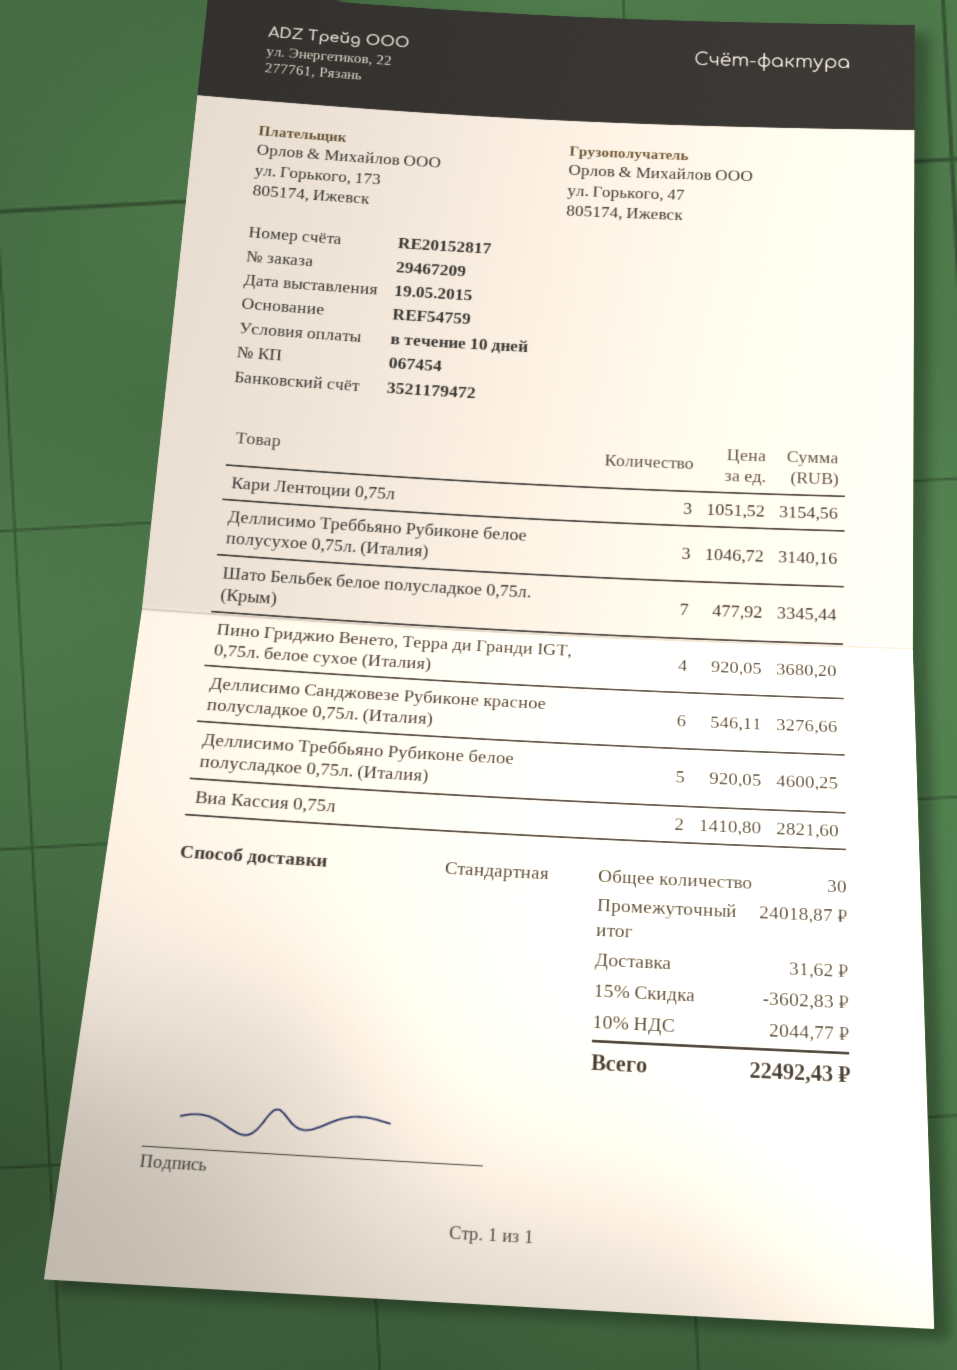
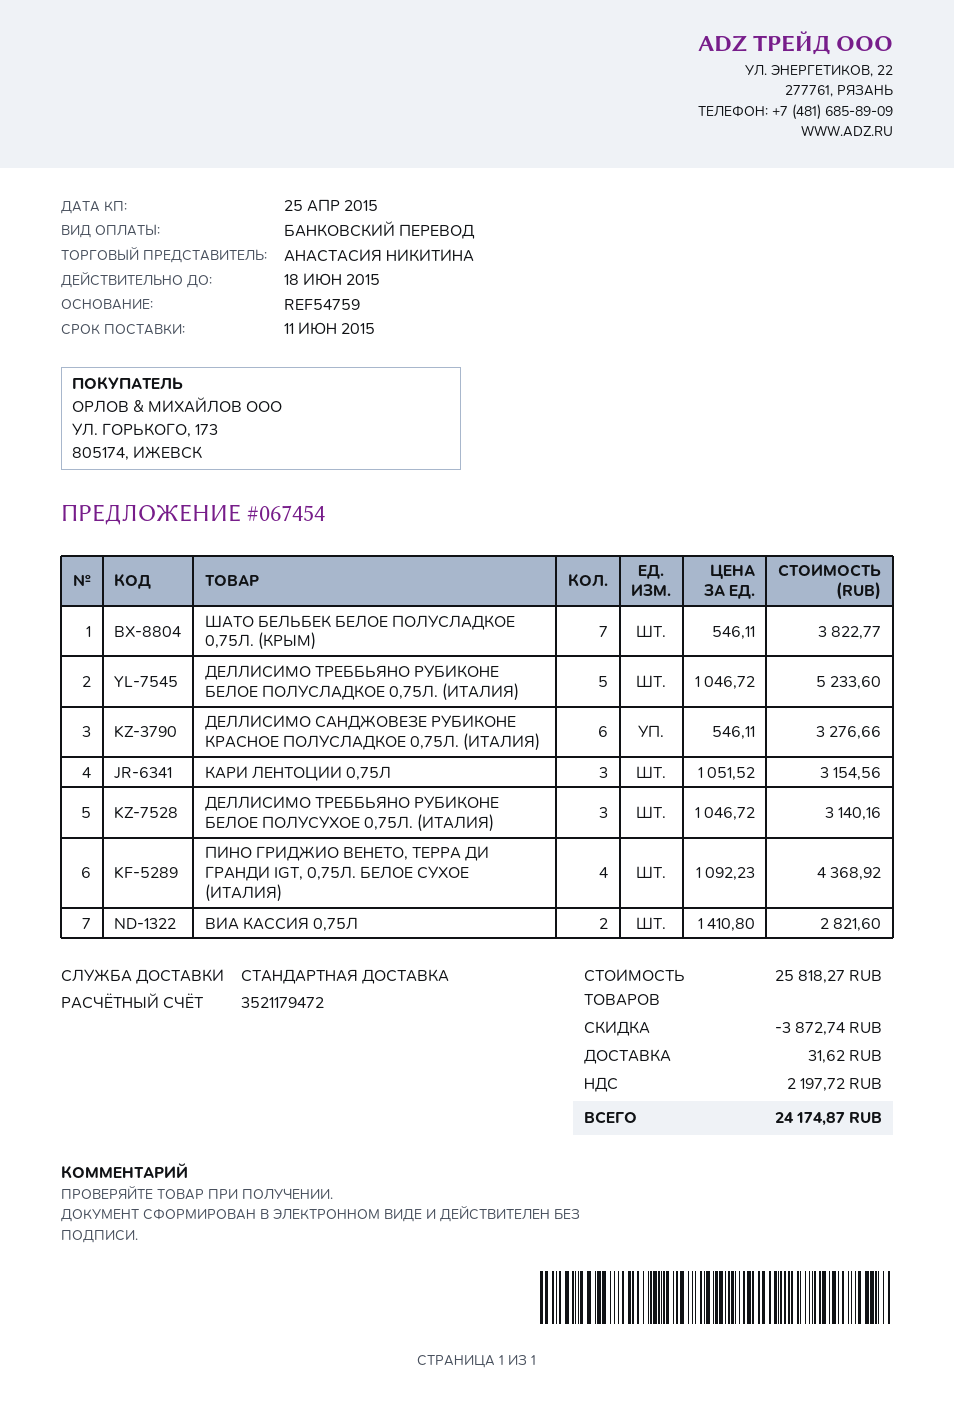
Шато Бельбек белое полусладкое 0,75л. (Крым): 7 x 477.92 = 3345.44 -> 7 x 546.11 = 3822.77
Пино Гриджио Венето, Терра ди Гранди IGT, 0,75л. белое сухое (Италия): 4 x 920.05 = 3680.20 -> 4 x 1092.23 = 4368.92
Деллисимо Треббьяно Рубиконе белое полусладкое 0,75л. (Италия): 5 x 920.05 = 4600.25 -> 5 x 1046.72 = 5233.60
subtotal: 24018.87 -> 25818.27
discount: 3602.83 -> 3872.74
tax: 2044.77 -> 2197.72
total: 22492.43 -> 24174.87

